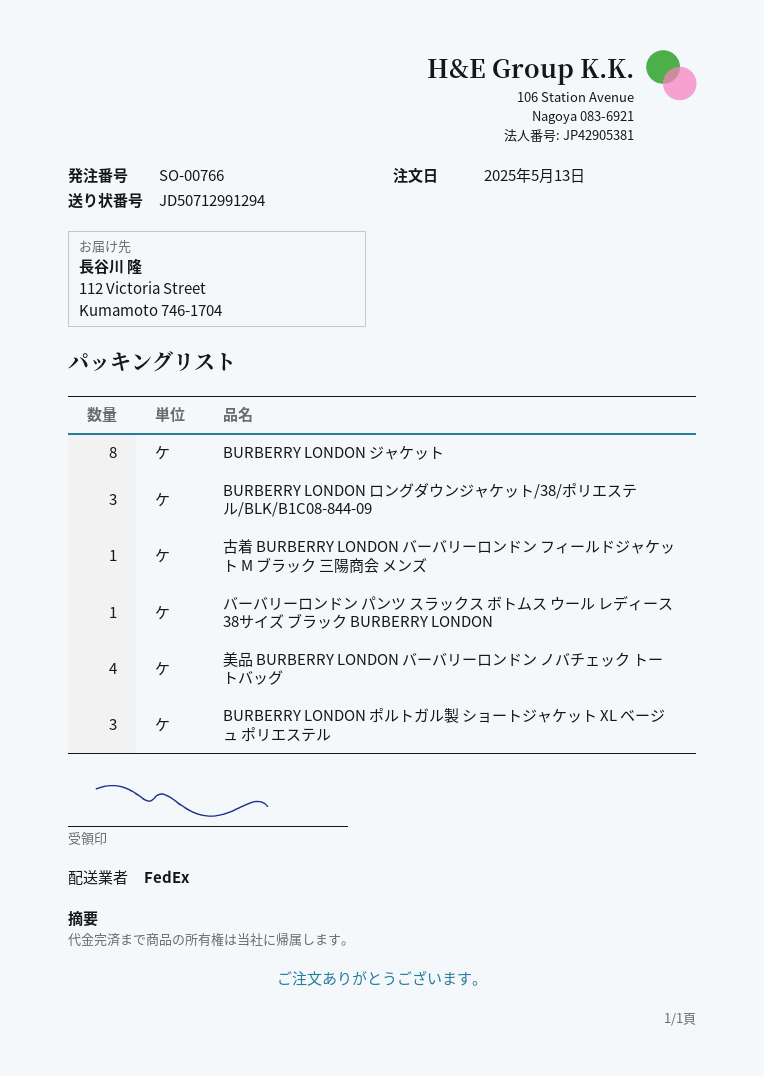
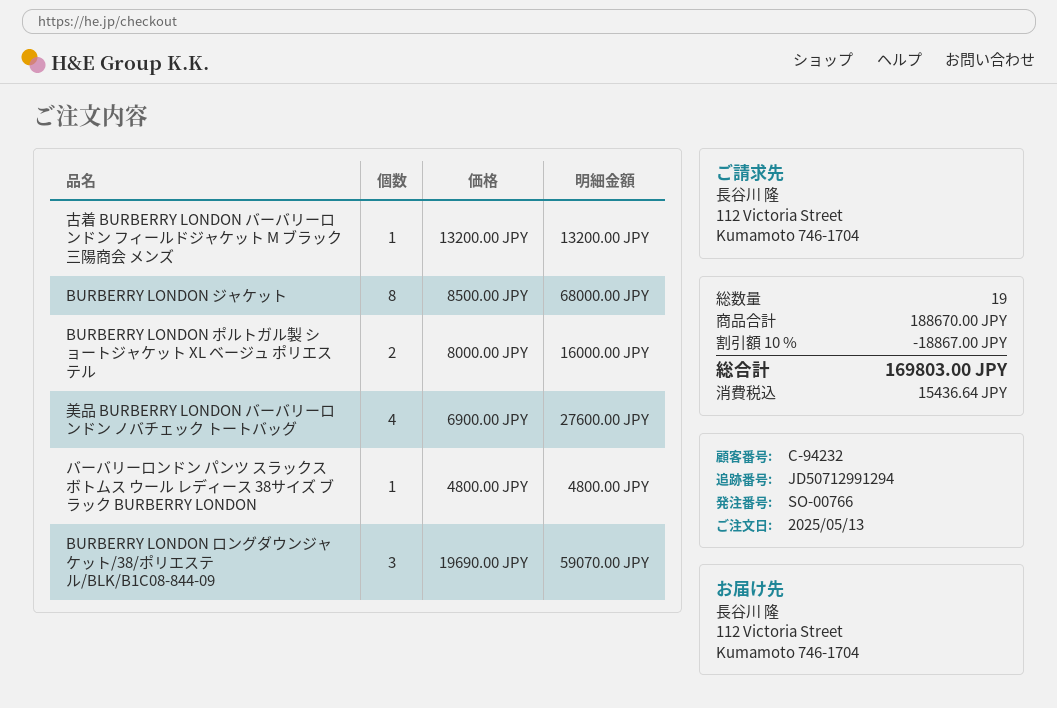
BURBERRY LONDON ポルトガル製 ショートジャケット XL ベージュ ポリエステル: 3 -> 2

